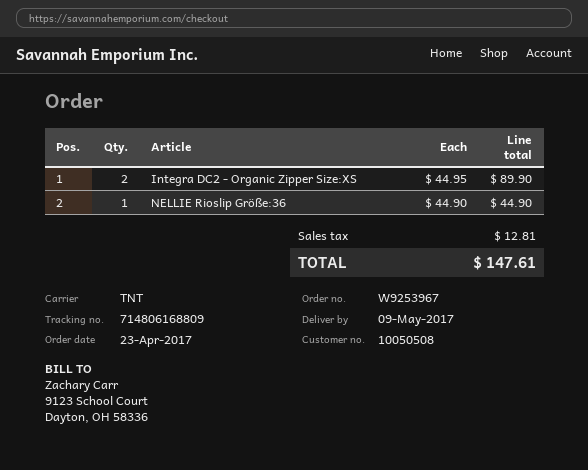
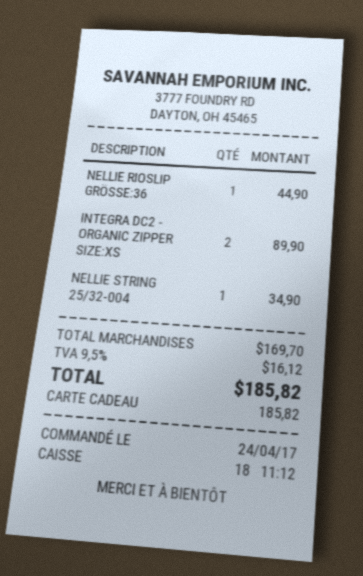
order date: 2017-04-23 -> 2017-04-24
NELLIE STRING 25/32-004: none -> 1 for 34.90
tax: 12.81 -> 16.12
total: 147.61 -> 185.82

